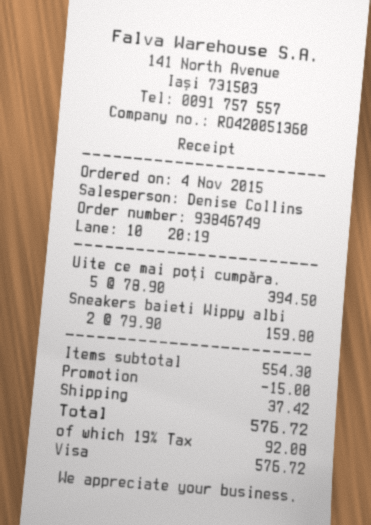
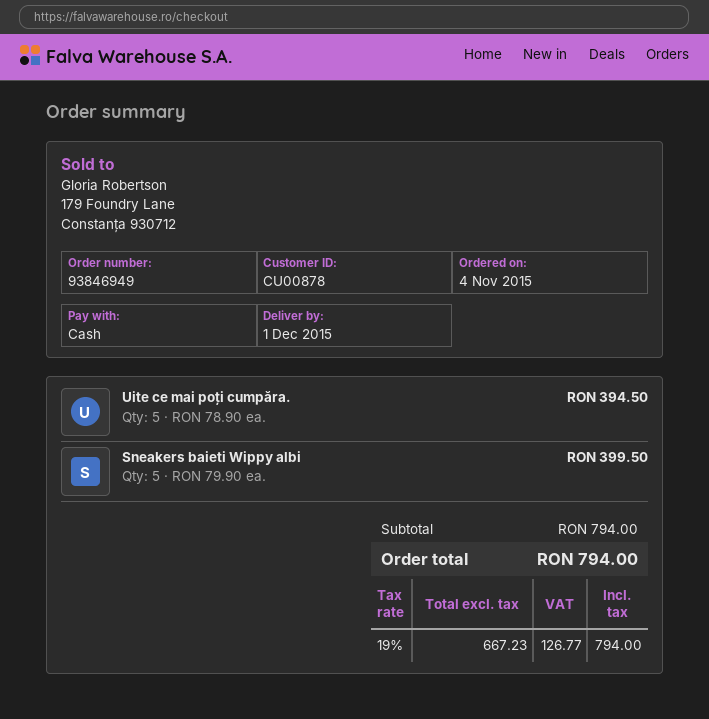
order number: 93846749 -> 93846949
payment method: Visa -> cash
Sneakers baieti Wippy albi: 2 x 79.90 = 159.80 -> 5 x 79.90 = 399.50
subtotal: 554.30 -> 794.00
discount: 15.00 -> none
shipping: 37.42 -> none
tax: 19% = 92.08 -> 19% = 126.77
total: 576.72 -> 794.00

